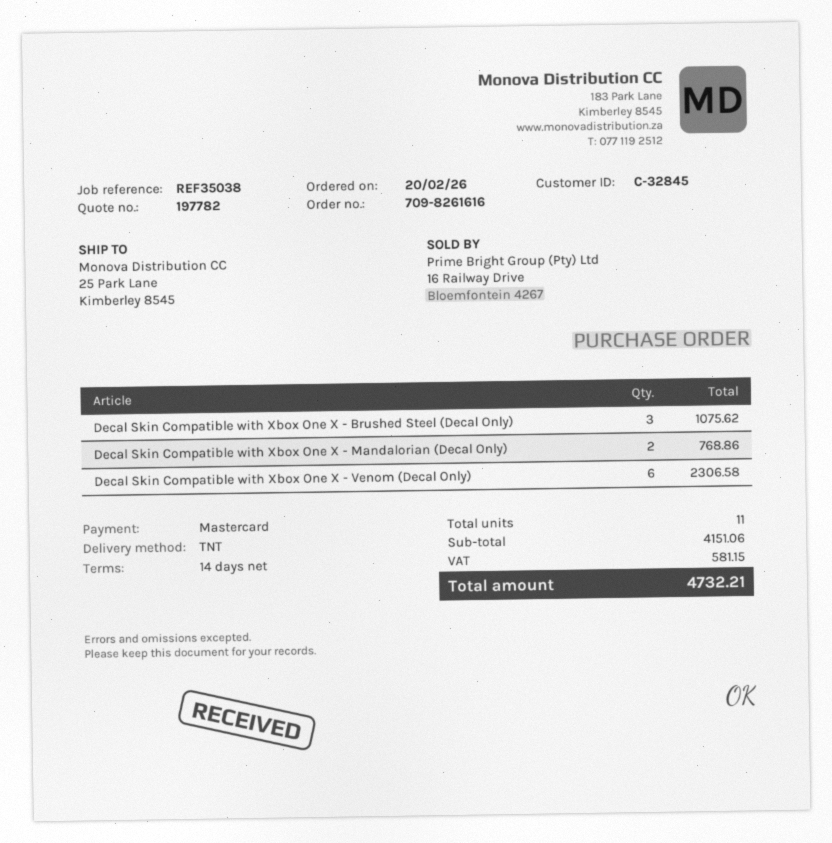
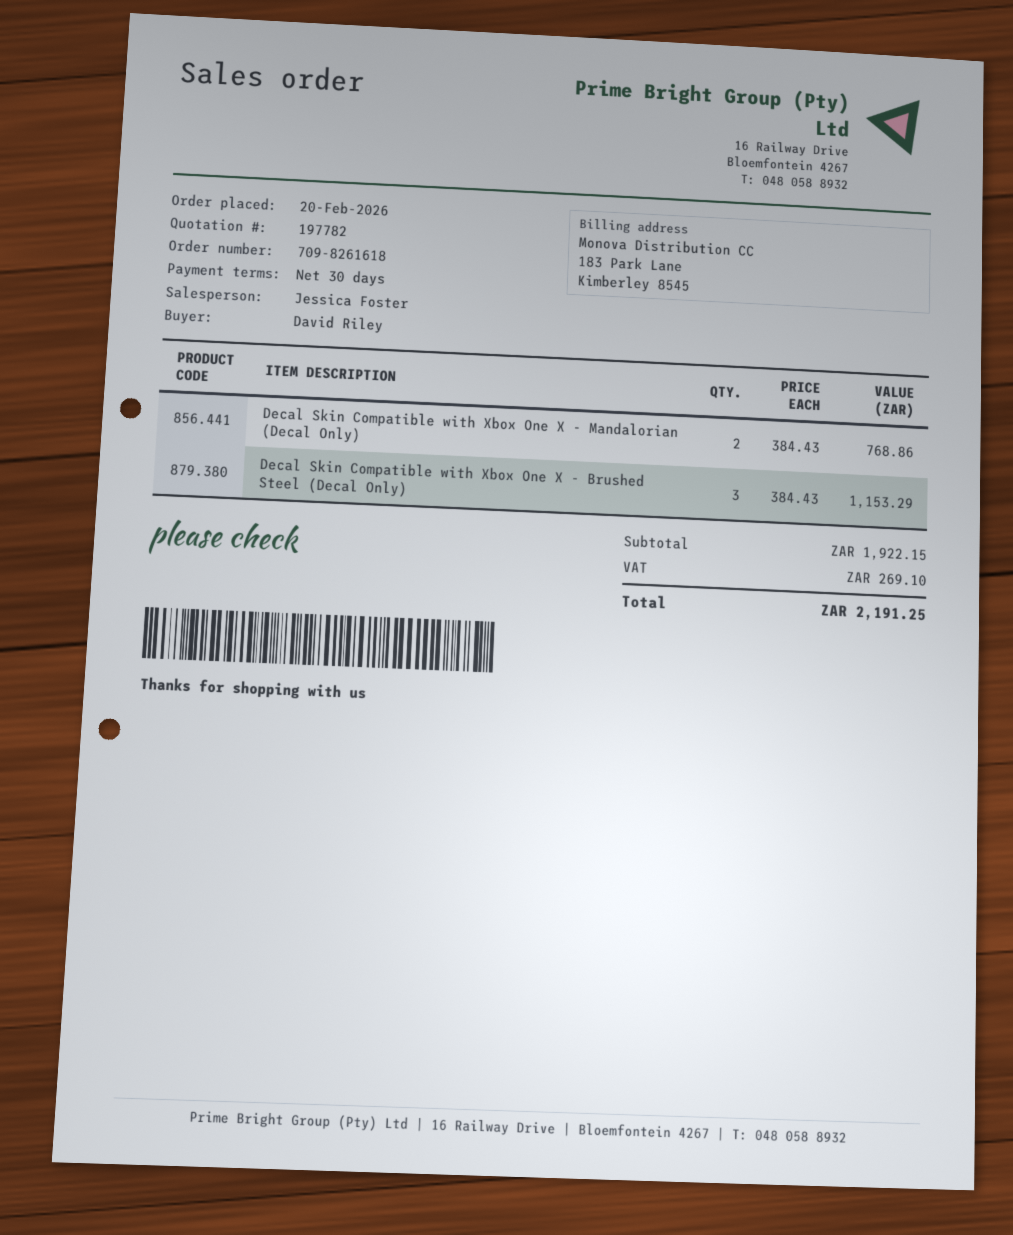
order number: 709-8261616 -> 709-8261618
payment terms: 14 days -> 30 days
Decal Skin Compatible with Xbox One X - Brushed Steel (Decal Only): 3 for 1075.62 -> 3 for 1153.29
Decal Skin Compatible with Xbox One X - Venom (Decal Only): 6 for 2306.58 -> none
subtotal: 4151.06 -> 1922.15
tax: 581.15 -> 269.10
total: 4732.21 -> 2191.25

